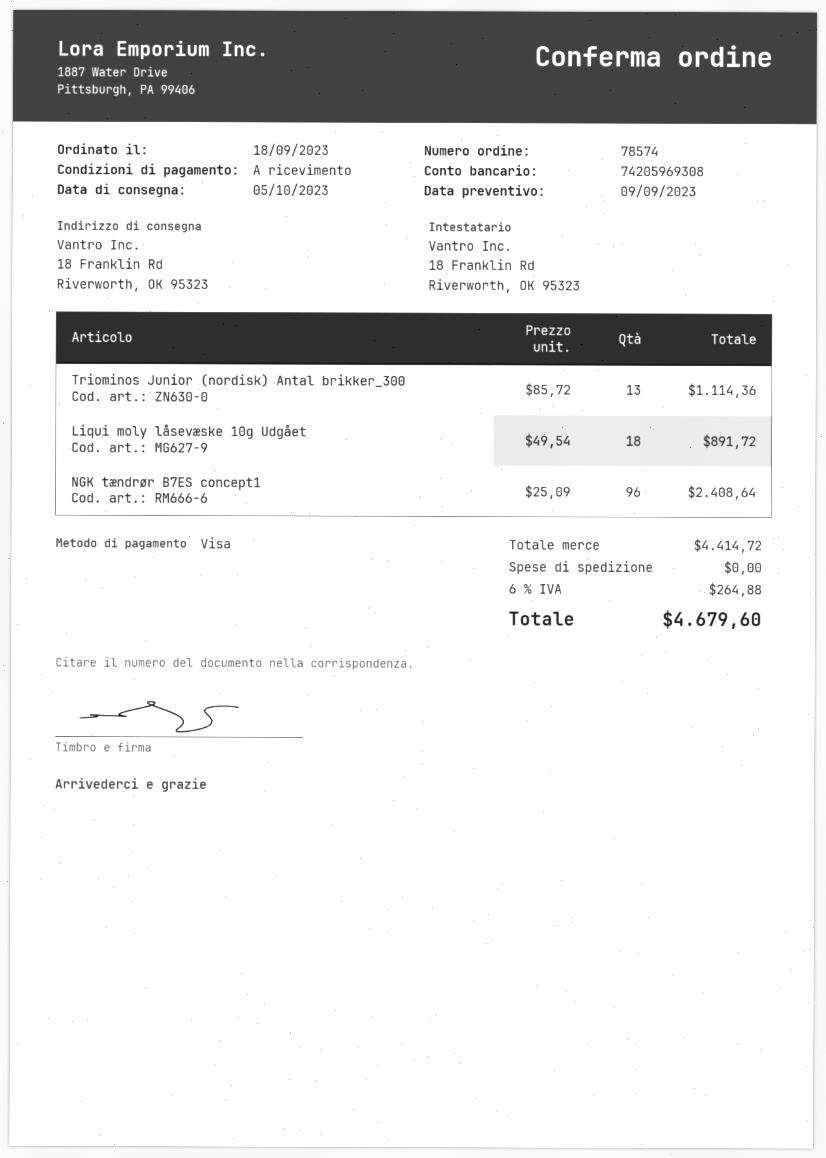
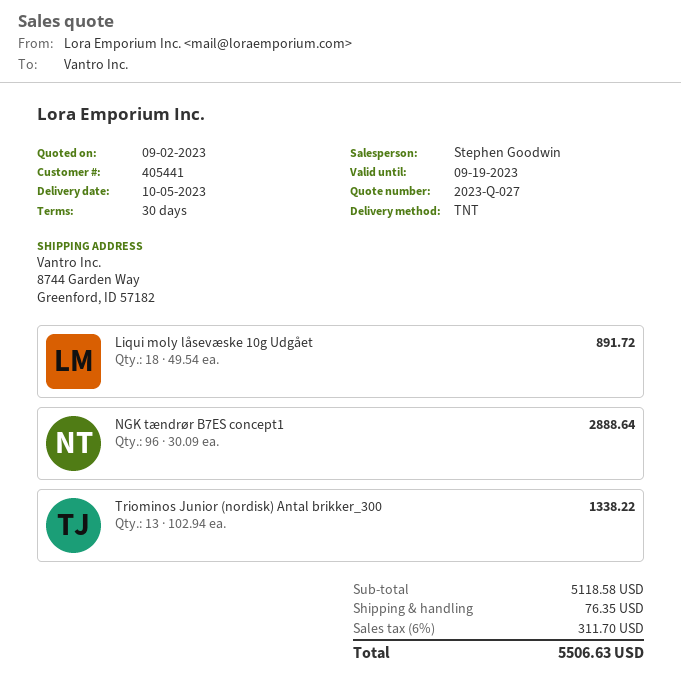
quote date: 2023-09-09 -> 2023-09-02
payment terms: on receipt -> 30 days
ship to: 18 Franklin Rd, Riverworth, OK 95323 -> 8744 Garden Way, Greenford, ID 57182
Triominos Junior (nordisk) Antal brikker_300: 13 x 85.72 = 1114.36 -> 13 x 102.94 = 1338.22
NGK tændrør B7ES concept1: 96 x 25.09 = 2408.64 -> 96 x 30.09 = 2888.64
subtotal: 4414.72 -> 5118.58
shipping: 0.00 -> 76.35
tax: 6% = 264.88 -> 6% = 311.70
total: 4679.60 -> 5506.63

